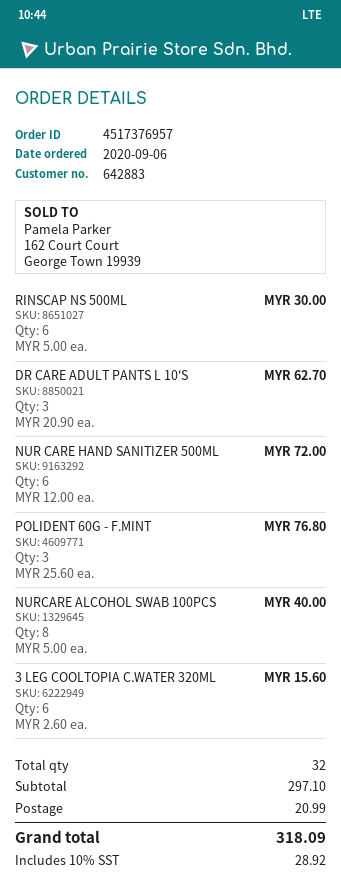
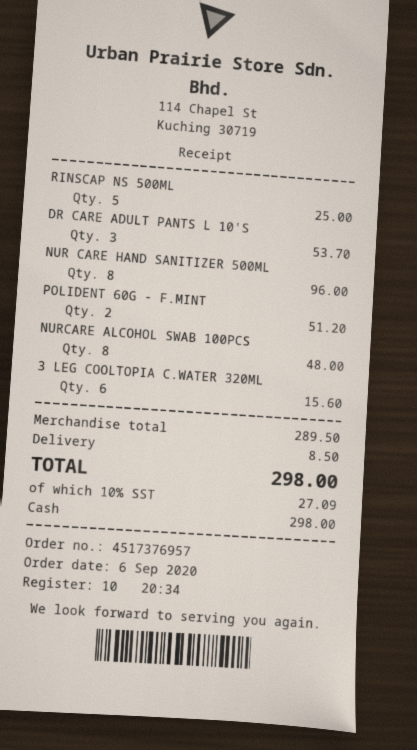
RINSCAP NS 500ML: 6 for 30.00 -> 5 for 25.00
DR CARE ADULT PANTS L 10'S: 3 for 62.70 -> 3 for 53.70
NUR CARE HAND SANITIZER 500ML: 6 for 72.00 -> 8 for 96.00
POLIDENT 60G - F.MINT: 3 for 76.80 -> 2 for 51.20
NURCARE ALCOHOL SWAB 100PCS: 8 for 40.00 -> 8 for 48.00
subtotal: 297.10 -> 289.50
shipping: 20.99 -> 8.50
tax: 10% = 28.92 -> 10% = 27.09
total: 318.09 -> 298.00

